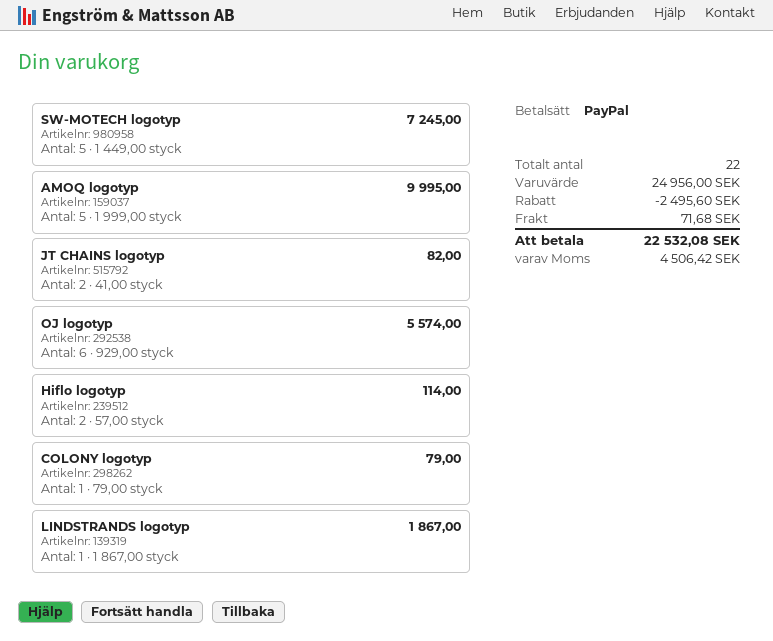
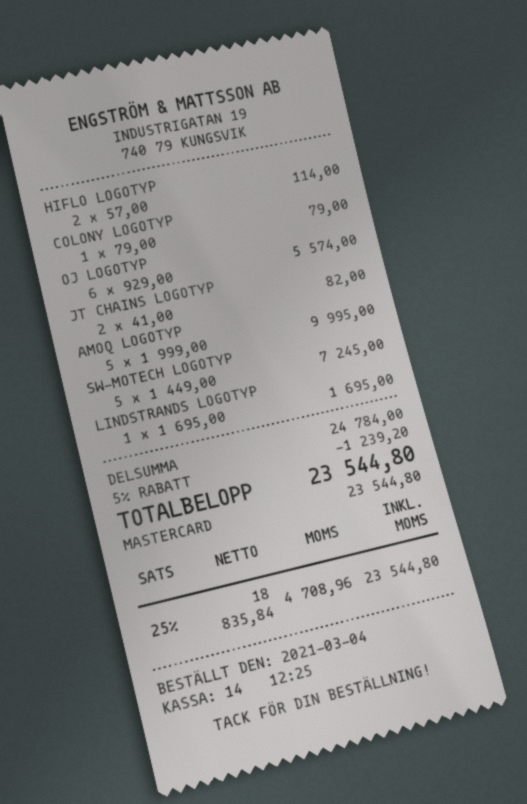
payment method: PayPal -> Mastercard
LINDSTRANDS logotyp: 1 x 1867.00 = 1867.00 -> 1 x 1695.00 = 1695.00
subtotal: 24956.00 -> 24784.00
discount: 2495.60 -> 1239.20
shipping: 71.68 -> none
tax: 4506.42 -> 4708.96
total: 22532.08 -> 23544.80

